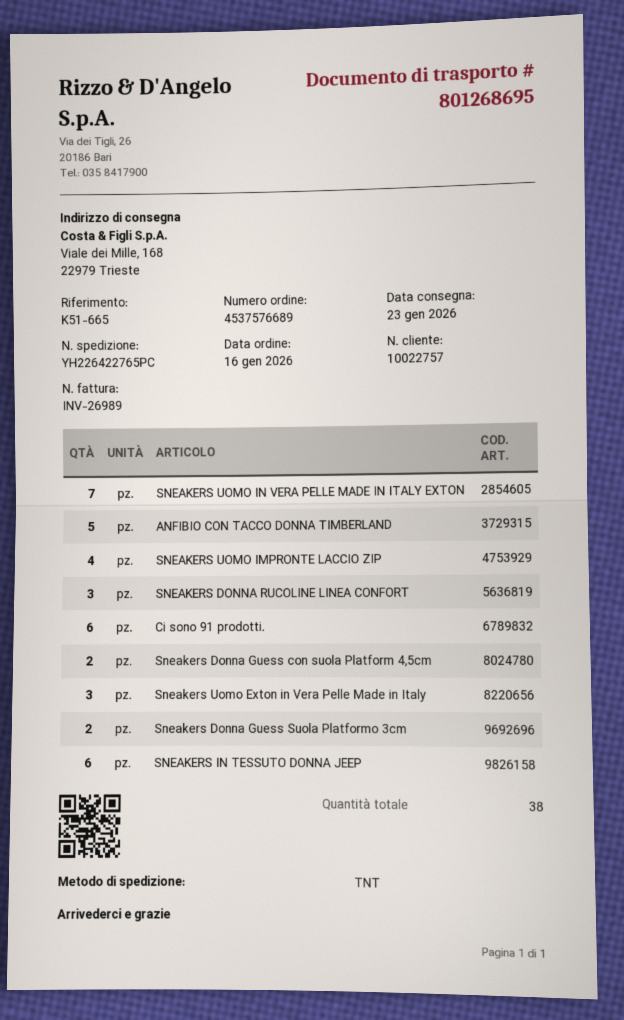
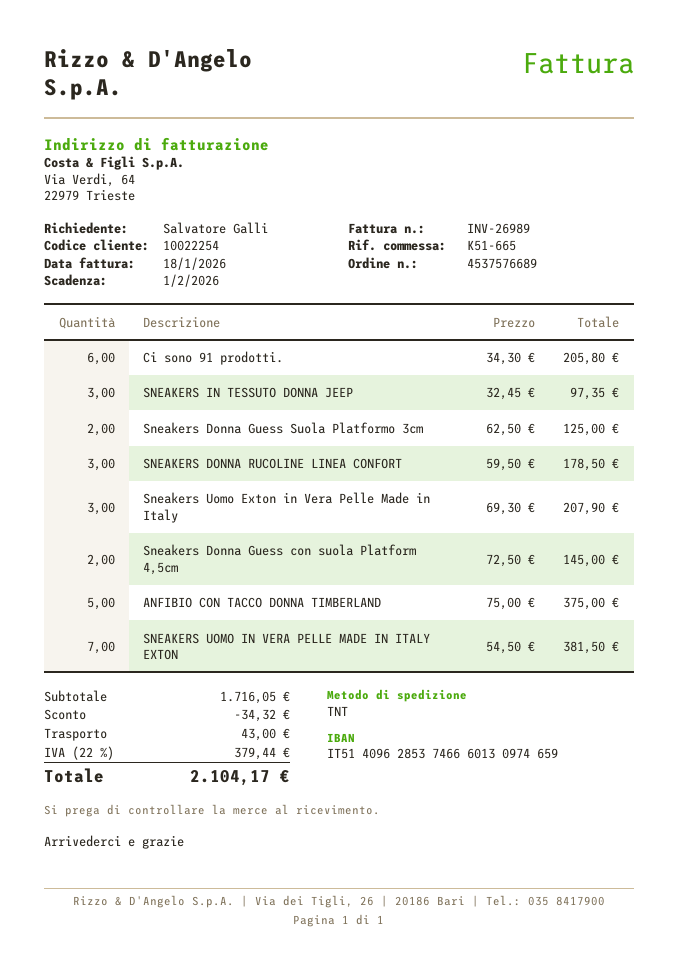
customer number: 10022757 -> 10022254
SNEAKERS UOMO IMPRONTE LACCIO ZIP: 4 -> none
SNEAKERS IN TESSUTO DONNA JEEP: 6 -> 3

